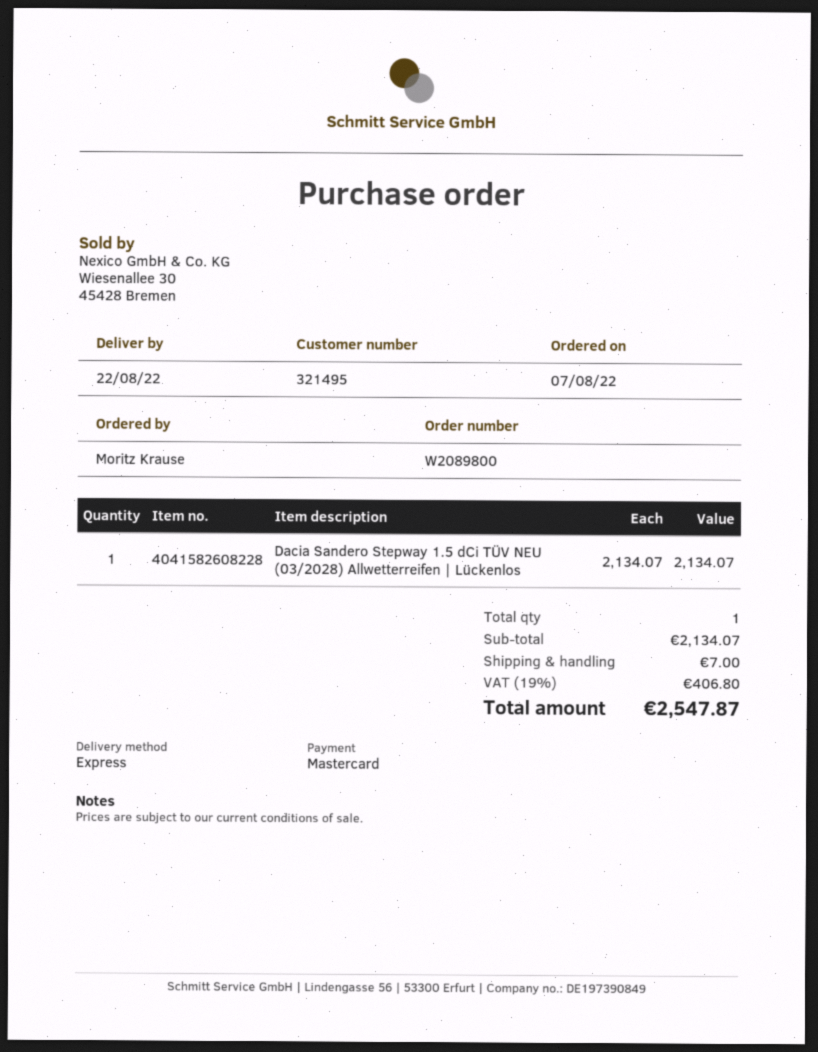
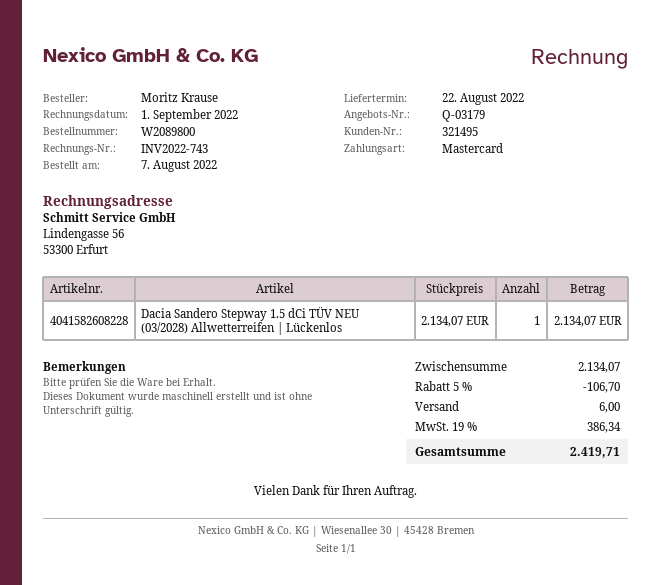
discount: none -> 5% = 106.70
shipping: 7.00 -> 6.00
tax: 19% = 406.80 -> 19% = 386.34
total: 2547.87 -> 2419.71

